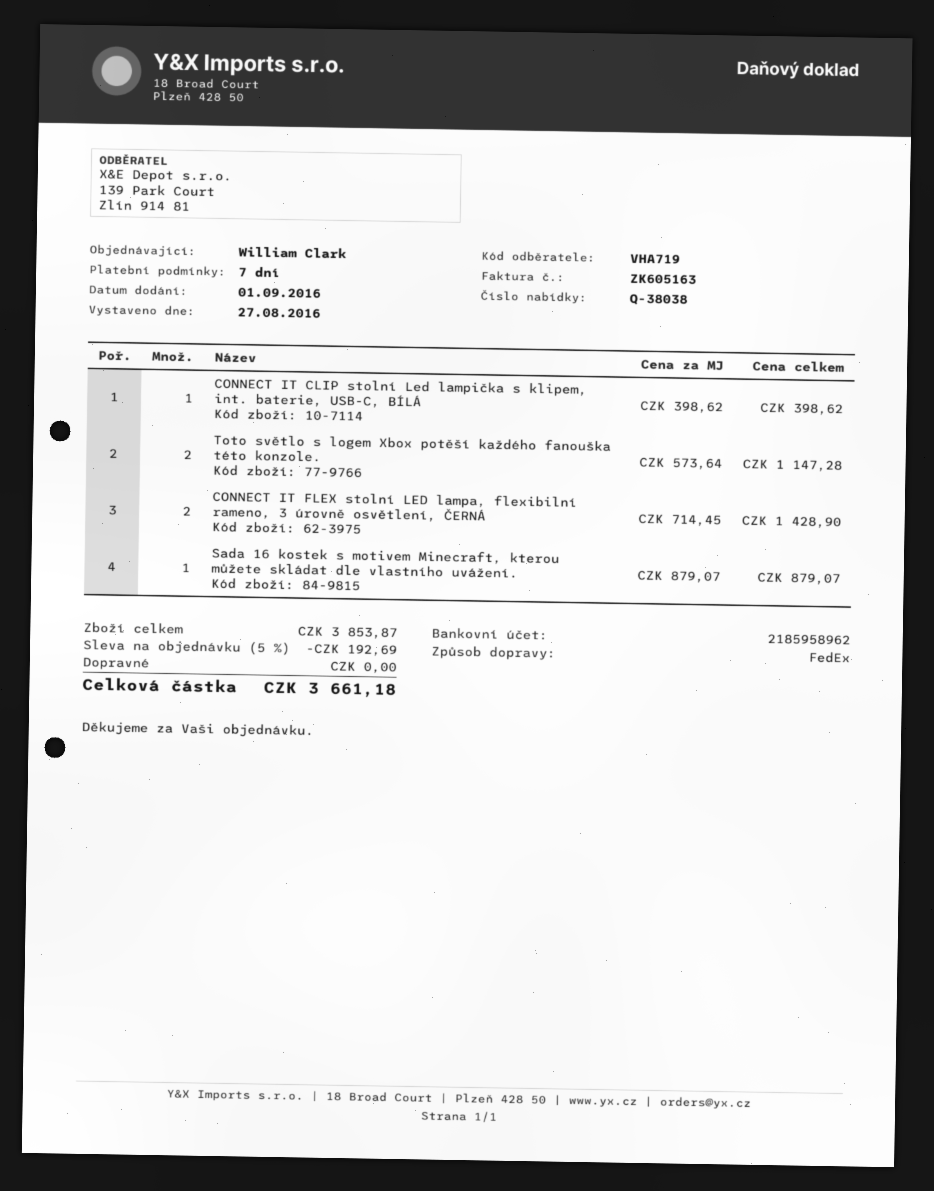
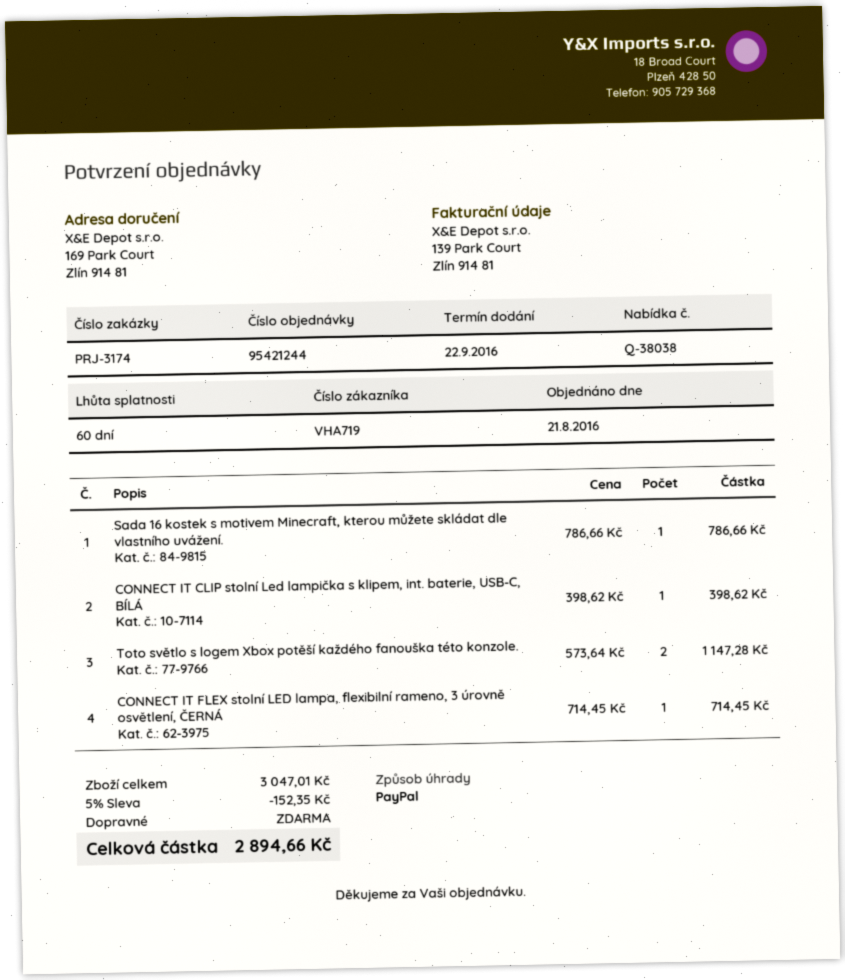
delivery date: 2016-09-01 -> 2016-09-22
payment terms: 7 days -> 60 days
CONNECT IT FLEX stolní LED lampa, flexibilní rameno, 3 úrovně osvětlení, ČERNÁ: 2 x 714.45 = 1428.90 -> 1 x 714.45 = 714.45
Sada 16 kostek s motivem Minecraft, kterou můžete skládat dle vlastního uvážení.: 1 x 879.07 = 879.07 -> 1 x 786.66 = 786.66
subtotal: 3853.87 -> 3047.01
discount: 5% = 192.69 -> 5% = 152.35
total: 3661.18 -> 2894.66

